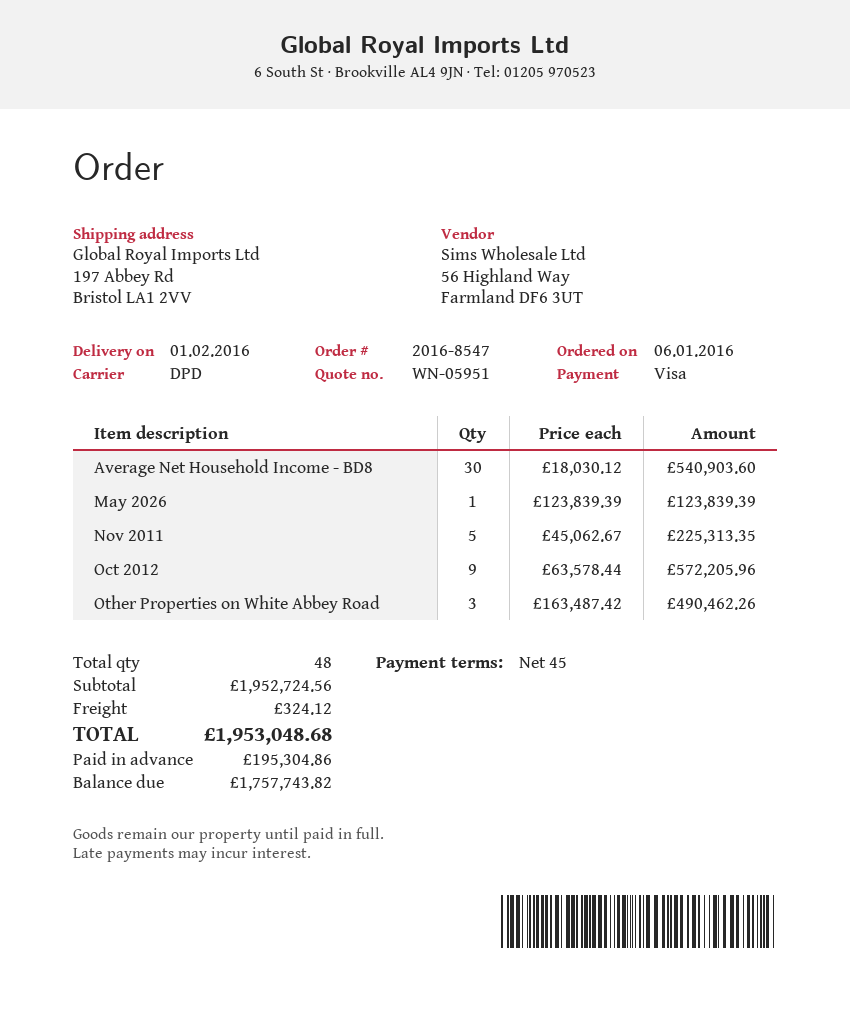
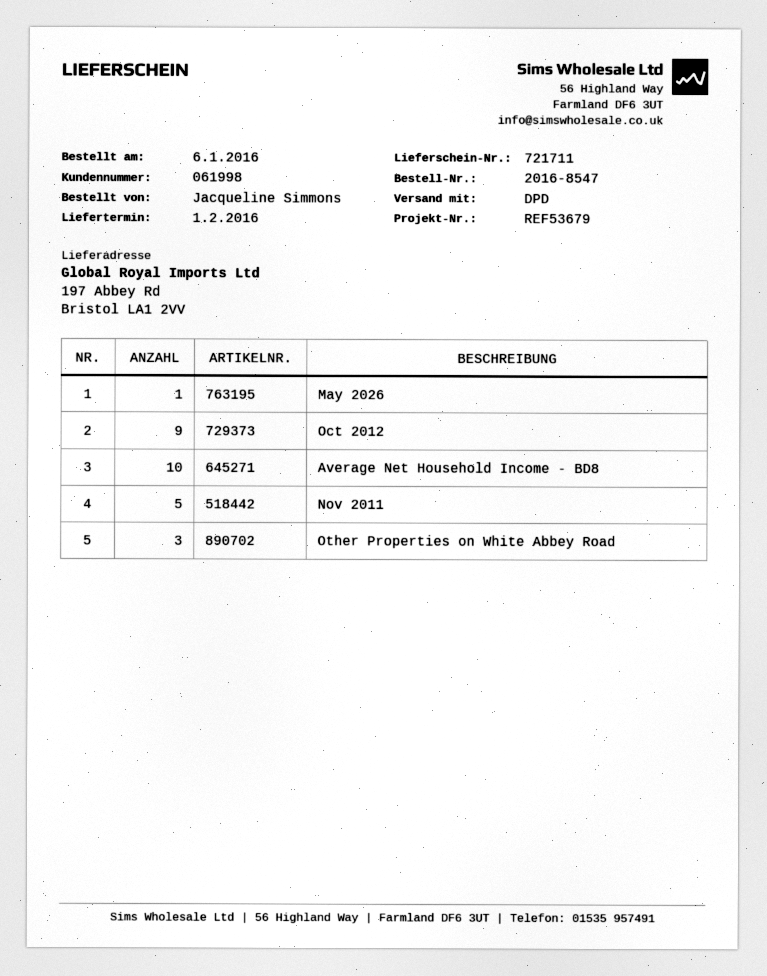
Average Net Household Income - BD8: 30 -> 10

